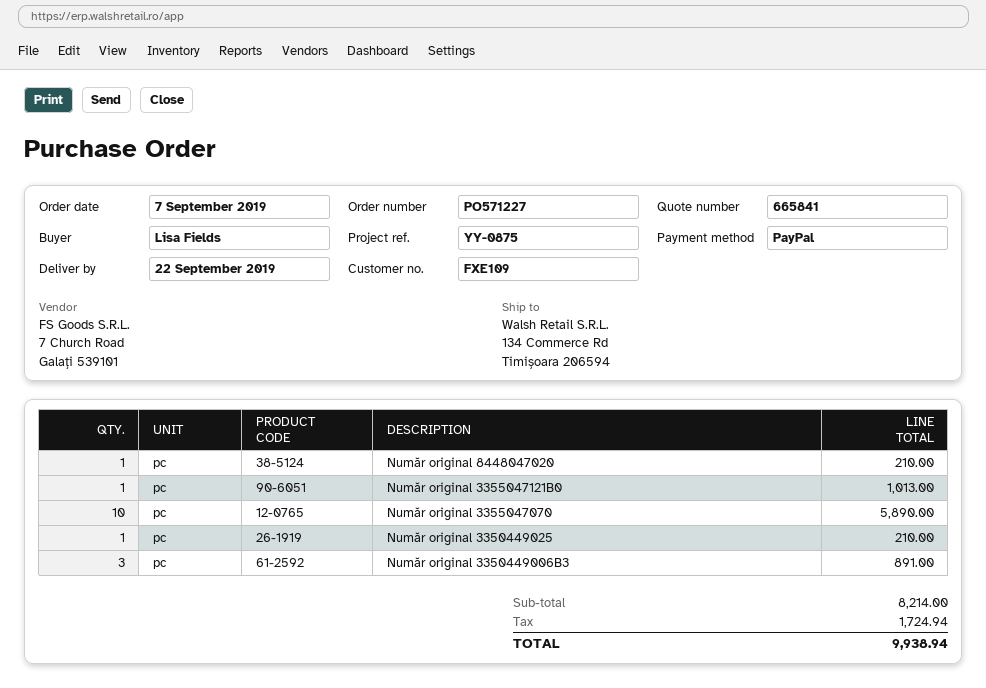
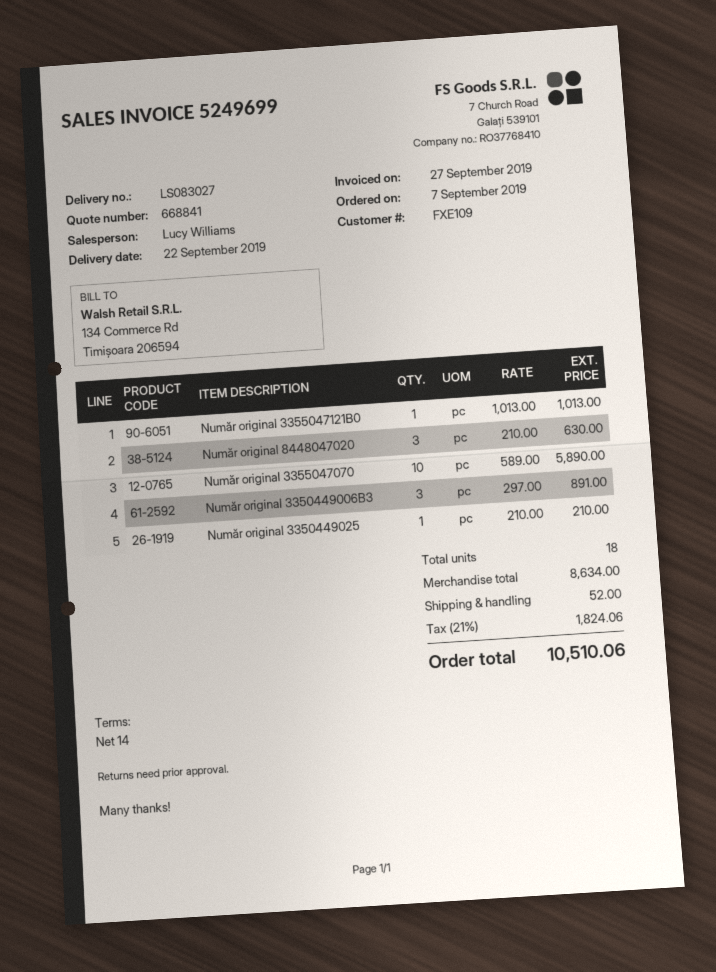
quote number: 665841 -> 668841
Număr original 8448047020: 1 for 210.00 -> 3 for 630.00
subtotal: 8214.00 -> 8634.00
shipping: none -> 52.00
tax: 1724.94 -> 1824.06
total: 9938.94 -> 10510.06

